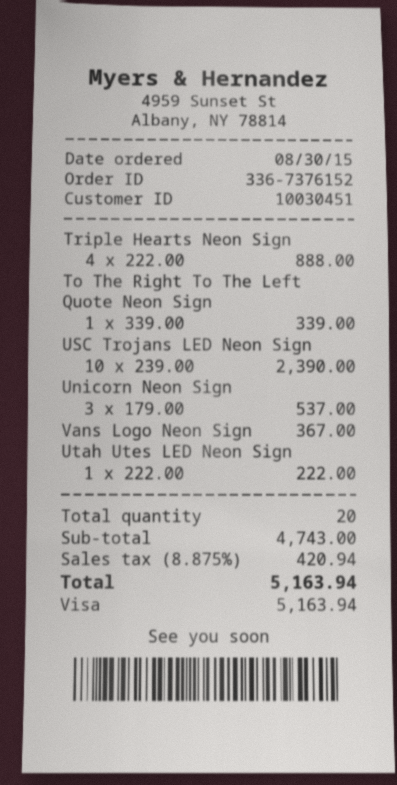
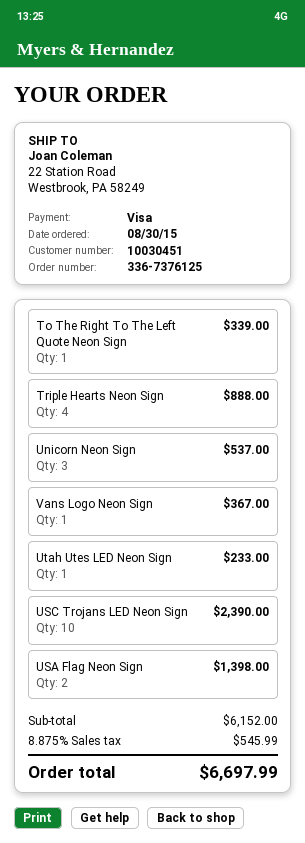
order number: 336-7376152 -> 336-7376125
Utah Utes LED Neon Sign: 1 for 222.00 -> 1 for 233.00
USA Flag Neon Sign: none -> 2 for 1398.00
subtotal: 4743.00 -> 6152.00
tax: 8.875% = 420.94 -> 8.875% = 545.99
total: 5163.94 -> 6697.99

